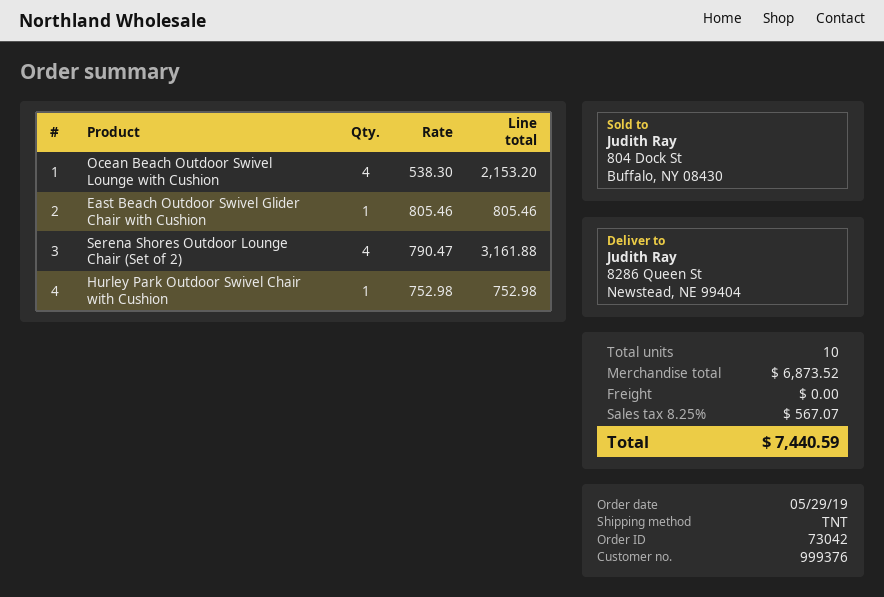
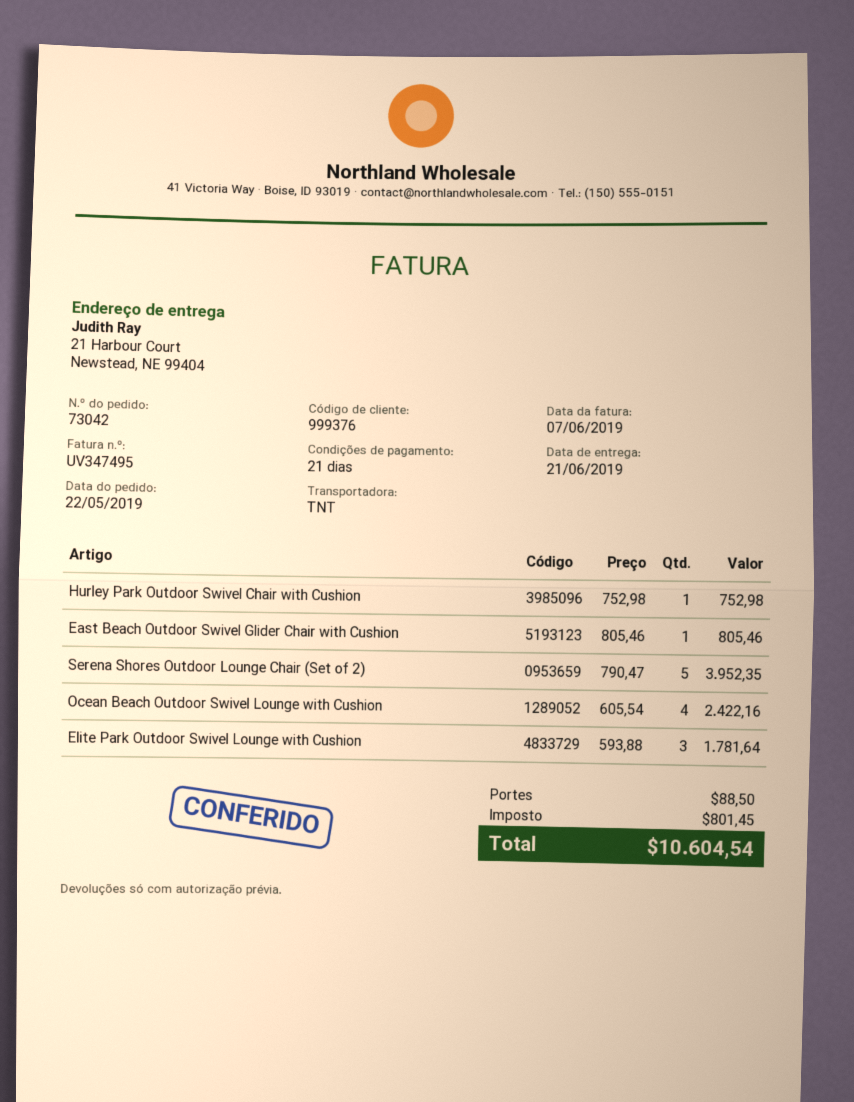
order date: 2019-05-29 -> 2019-05-22
ship to: 8286 Queen St, Newstead, NE 99404 -> 21 Harbour Court, Newstead, NE 99404
Ocean Beach Outdoor Swivel Lounge with Cushion: 4 x 538.30 = 2153.20 -> 4 x 605.54 = 2422.16
Serena Shores Outdoor Lounge Chair (Set of 2): 4 x 790.47 = 3161.88 -> 5 x 790.47 = 3952.35
Elite Park Outdoor Swivel Lounge with Cushion: none -> 3 x 593.88 = 1781.64
shipping: 0.00 -> 88.50
tax: 567.07 -> 801.45
total: 7440.59 -> 10604.54

